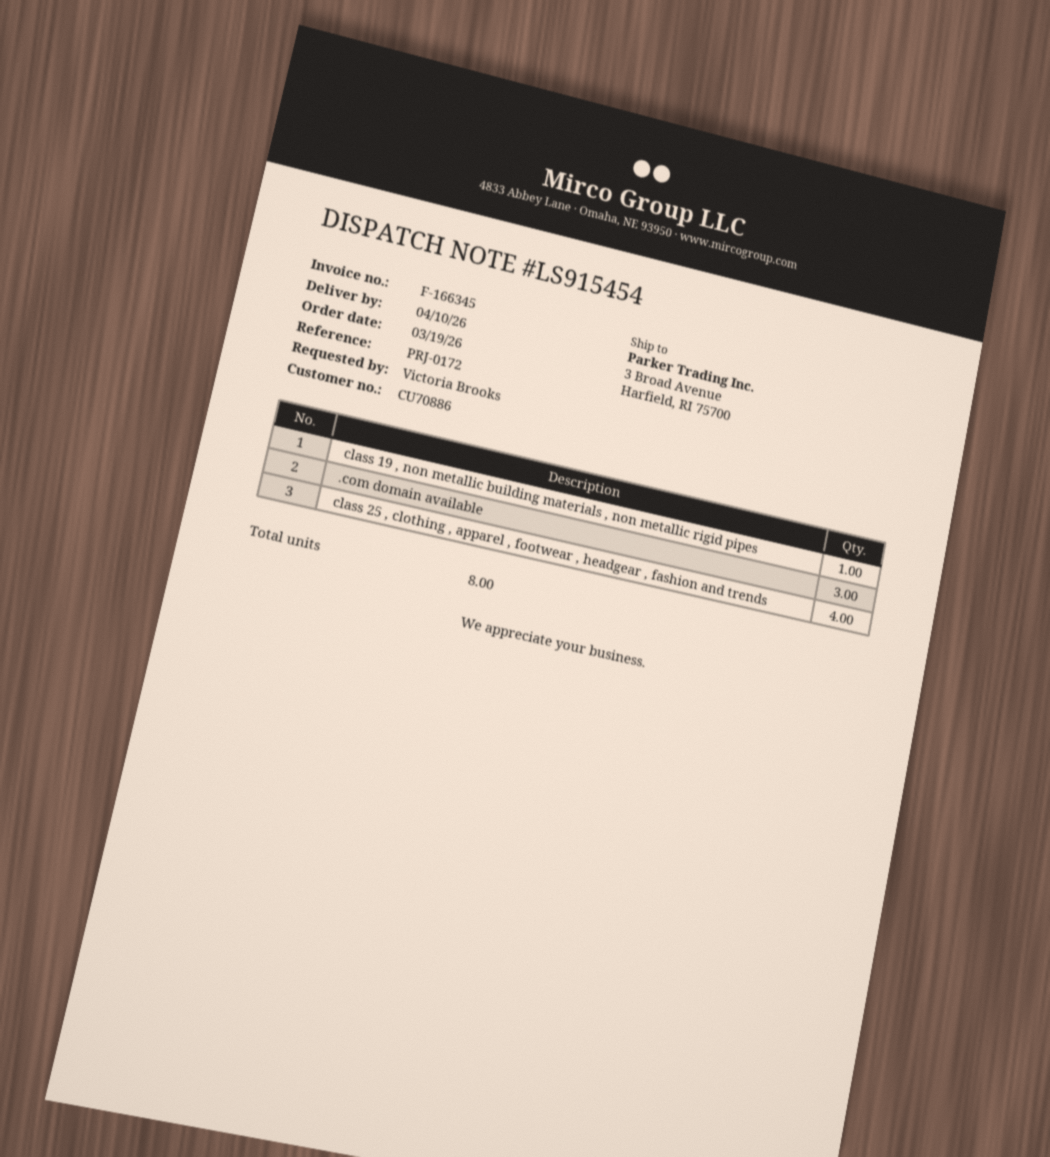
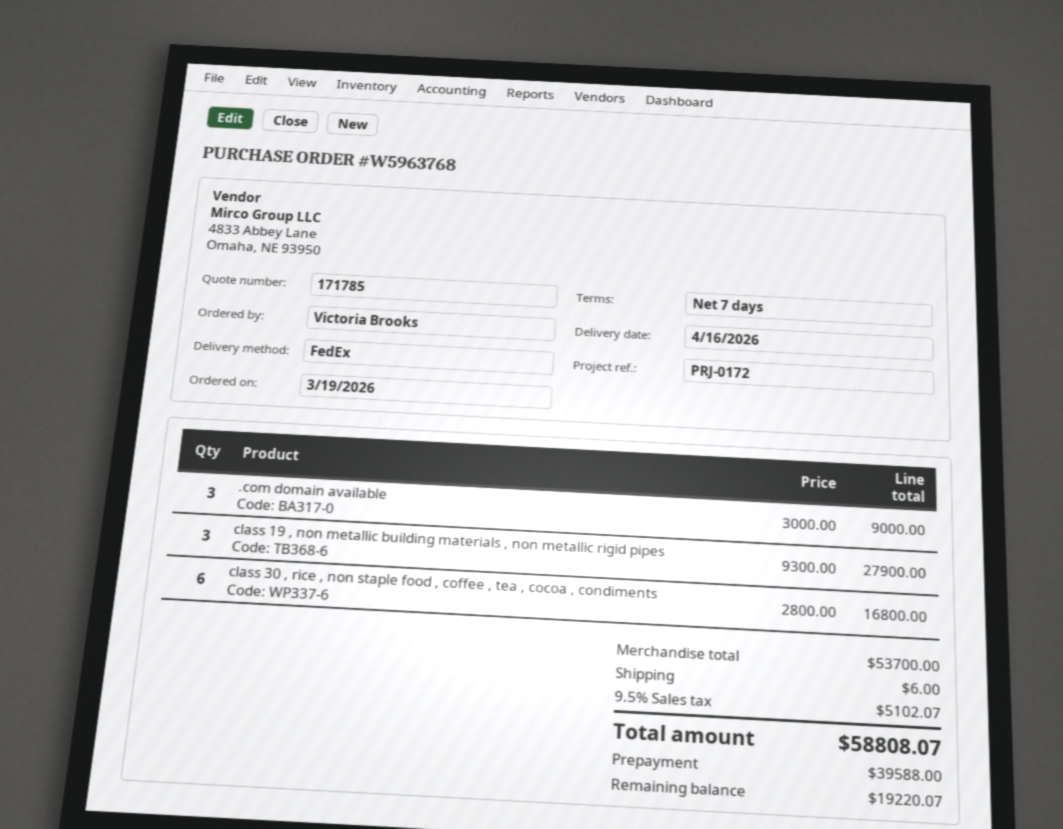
delivery date: 2026-04-10 -> 2026-04-16
class 19 , non metallic building materials , non metallic rigid pipes: 1 -> 3
class 25 , clothing , apparel , footwear , headgear , fashion and trends: 4 -> none
class 30 , rice , non staple food , coffee , tea , cocoa , condiments: none -> 6

